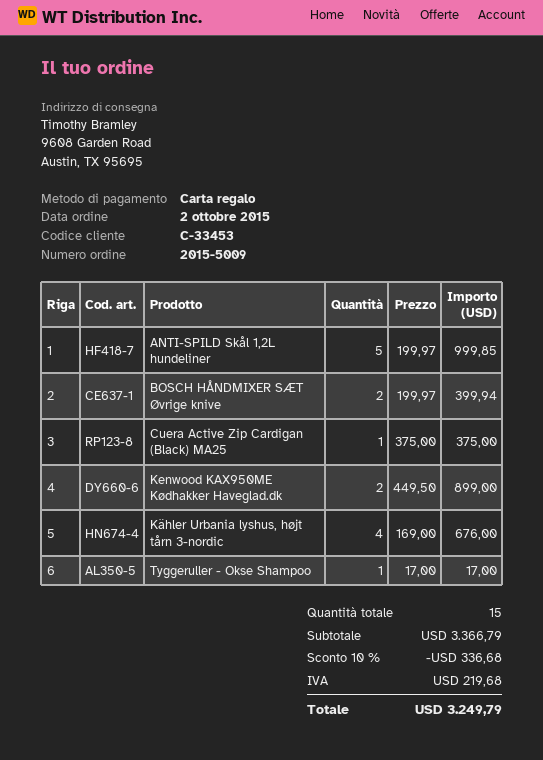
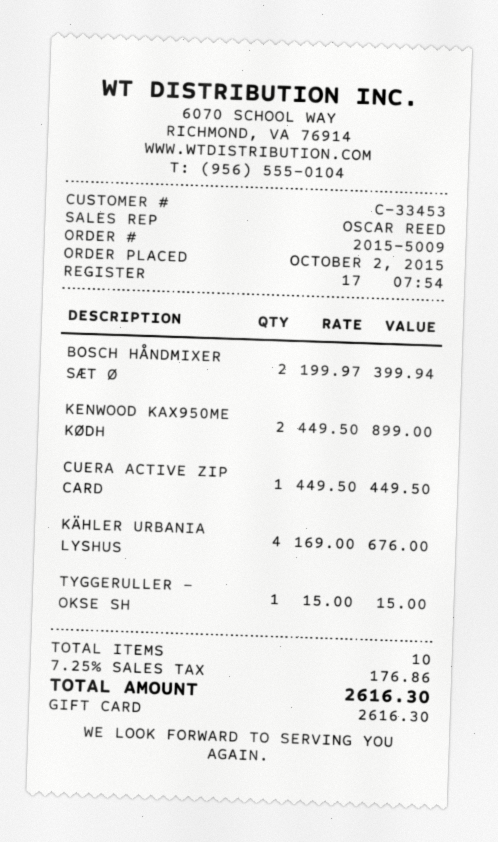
ANTI-SPILD Skål 1,2L hundeliner: 5 x 199.97 = 999.85 -> none
Cuera Active Zip Cardigan (Black) MA25: 1 x 375.00 = 375.00 -> 1 x 449.50 = 449.50
Tyggeruller - Okse Shampoo: 1 x 17.00 = 17.00 -> 1 x 15.00 = 15.00
total quantity: 15 -> 10
discount: 10% = 336.68 -> none
tax: 219.68 -> 176.86
total: 3249.79 -> 2616.30

